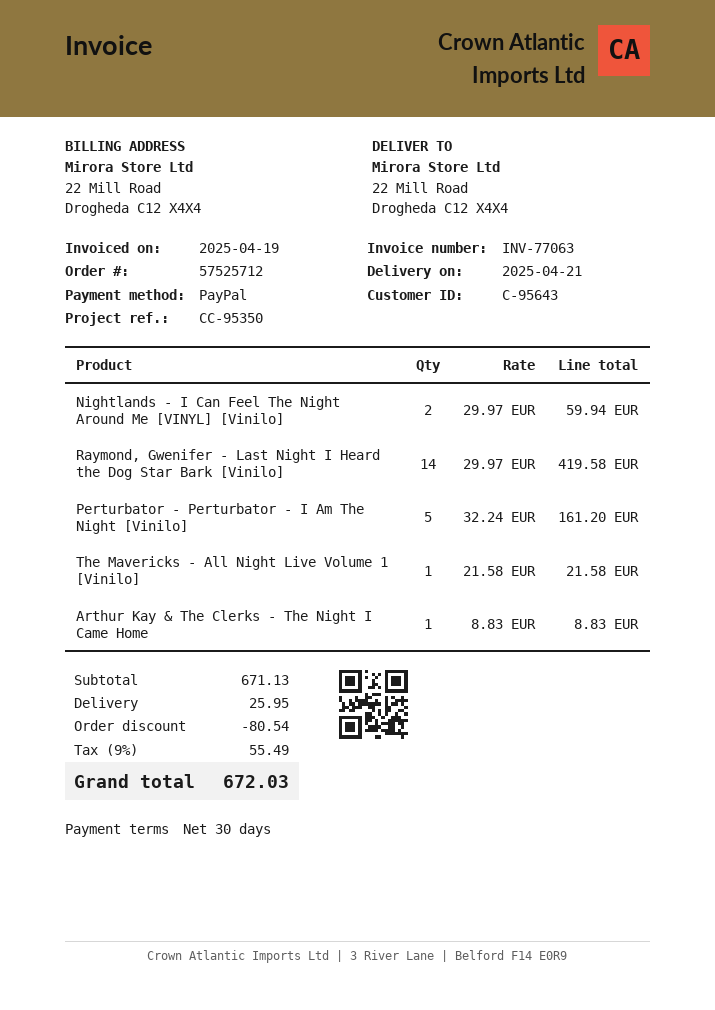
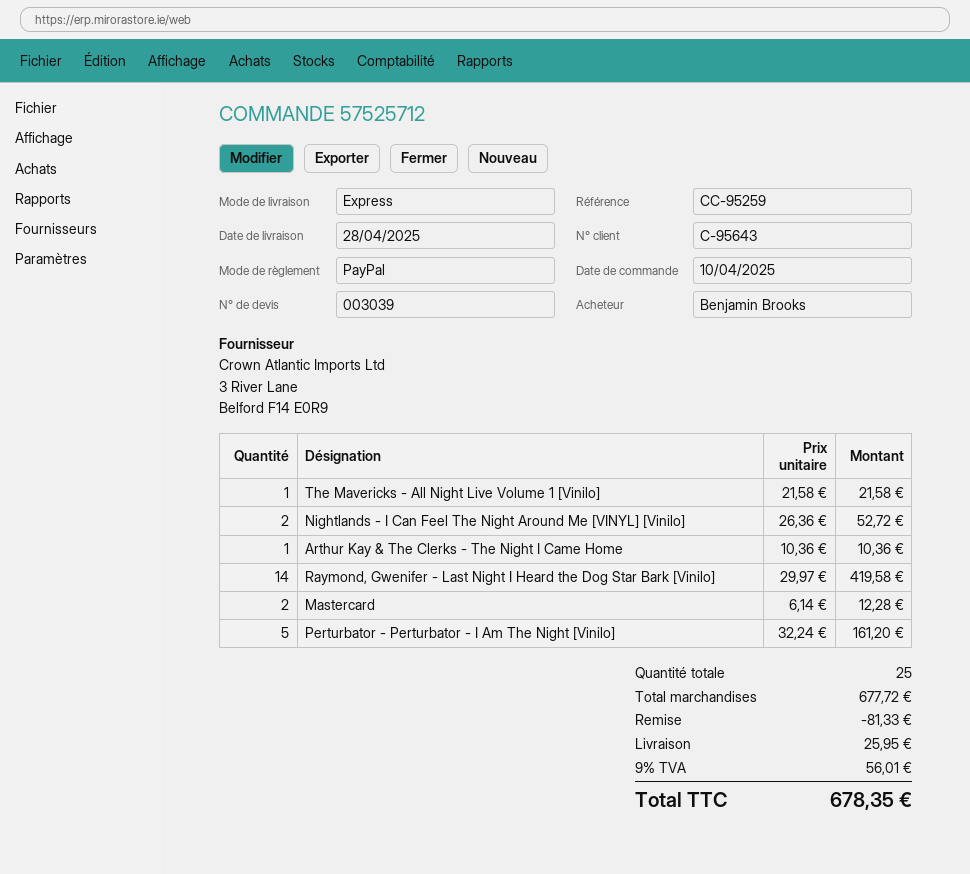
delivery date: 2025-04-21 -> 2025-04-28
reference: CC-95350 -> CC-95259
Nightlands - I Can Feel The Night Around Me [VINYL] [Vinilo]: 2 x 29.97 = 59.94 -> 2 x 26.36 = 52.72
Arthur Kay & The Clerks - The Night I Came Home: 1 x 8.83 = 8.83 -> 1 x 10.36 = 10.36
Mastercard: none -> 2 x 6.14 = 12.28
subtotal: 671.13 -> 677.72
discount: 80.54 -> 81.33
tax: 9% = 55.49 -> 9% = 56.01
total: 672.03 -> 678.35

